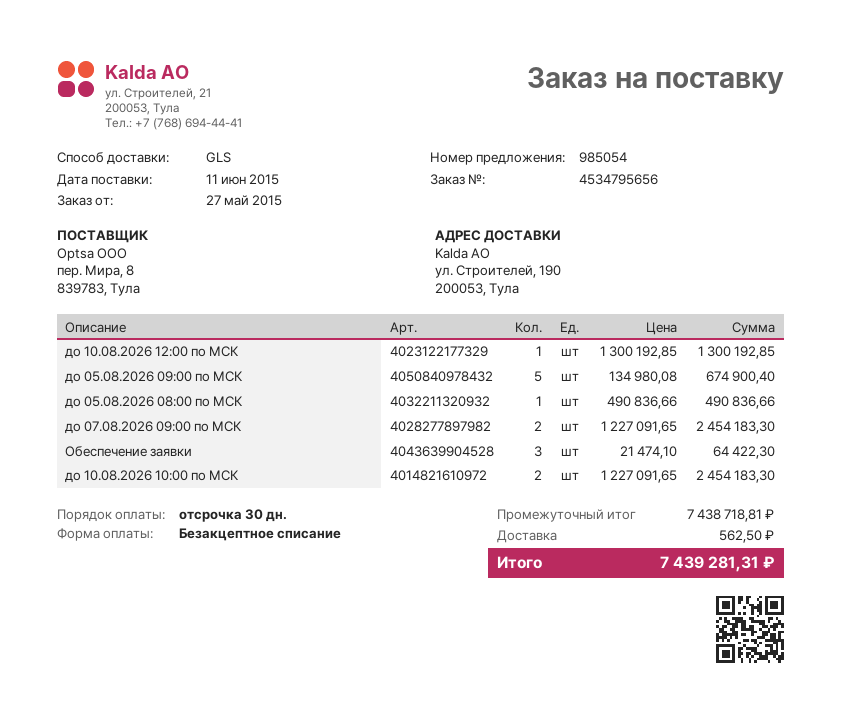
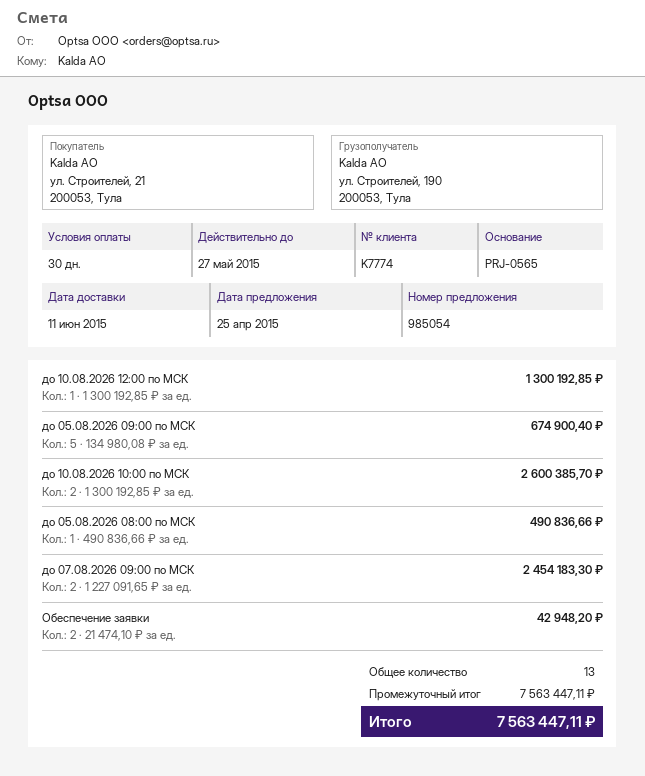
Обеспечение заявки: 3 x 21474.10 = 64422.30 -> 2 x 21474.10 = 42948.20
до 10.08.2026 10:00 по МСК: 2 x 1227091.65 = 2454183.30 -> 2 x 1300192.85 = 2600385.70
subtotal: 7438718.81 -> 7563447.11
shipping: 562.50 -> none
total: 7439281.31 -> 7563447.11

